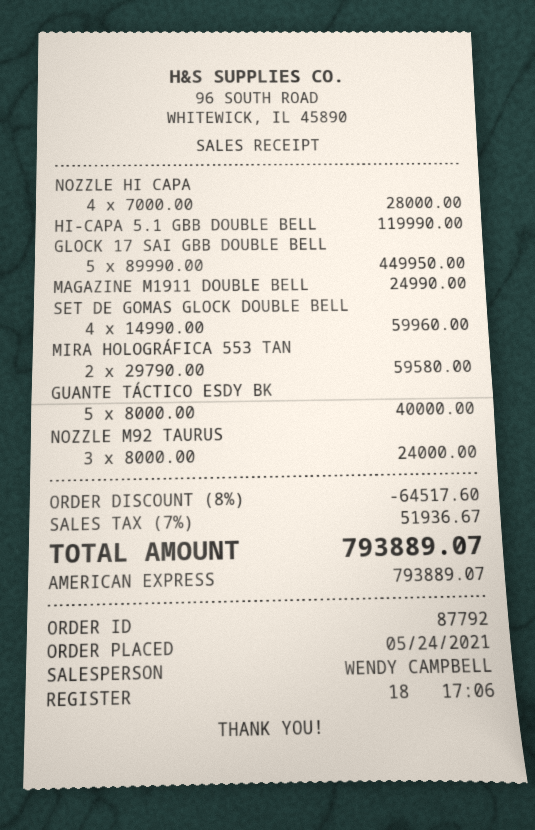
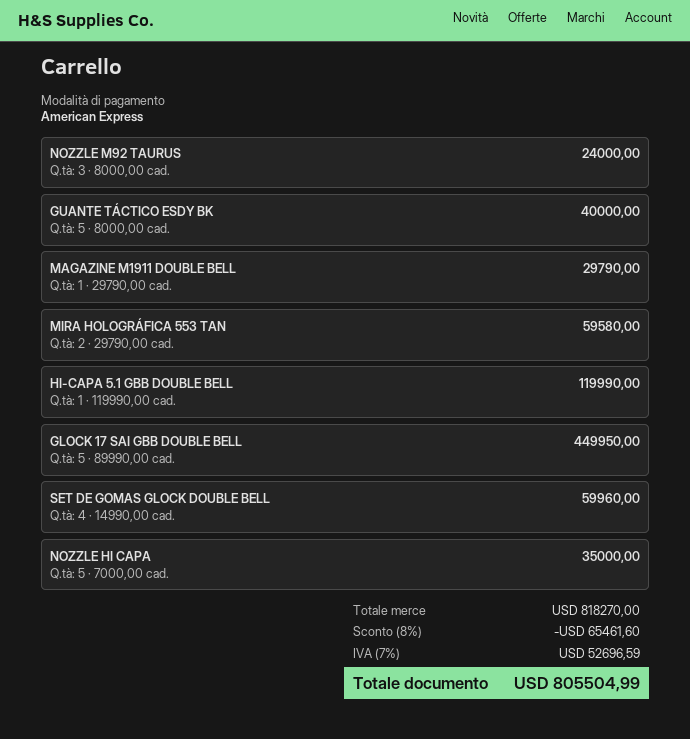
NOZZLE HI CAPA: 4 x 7000.00 = 28000.00 -> 5 x 7000.00 = 35000.00
MAGAZINE M1911 DOUBLE BELL: 1 x 24990.00 = 24990.00 -> 1 x 29790.00 = 29790.00
discount: 8% = 64517.60 -> 8% = 65461.60
tax: 7% = 51936.67 -> 7% = 52696.59
total: 793889.07 -> 805504.99

